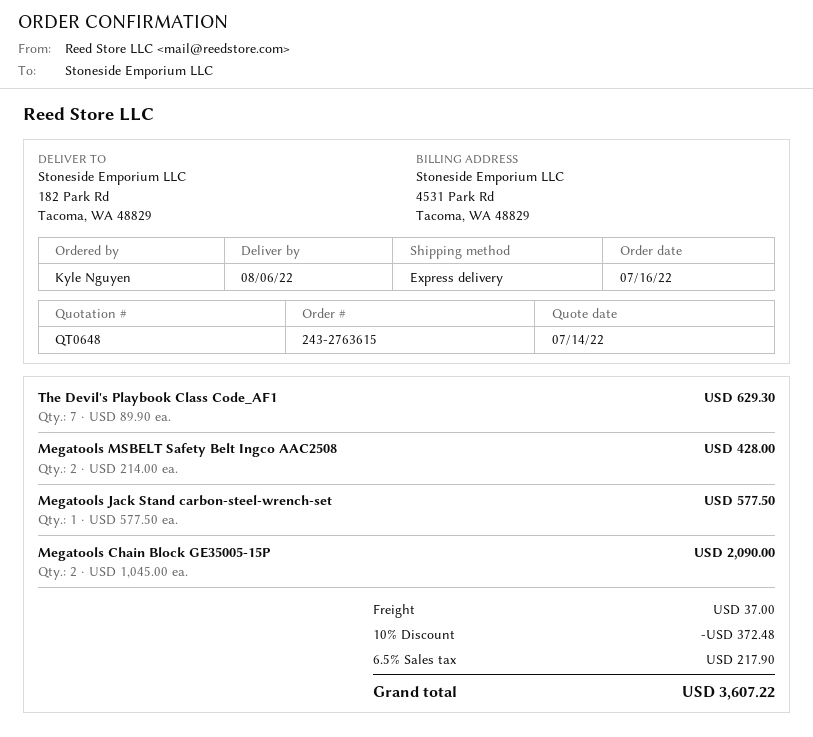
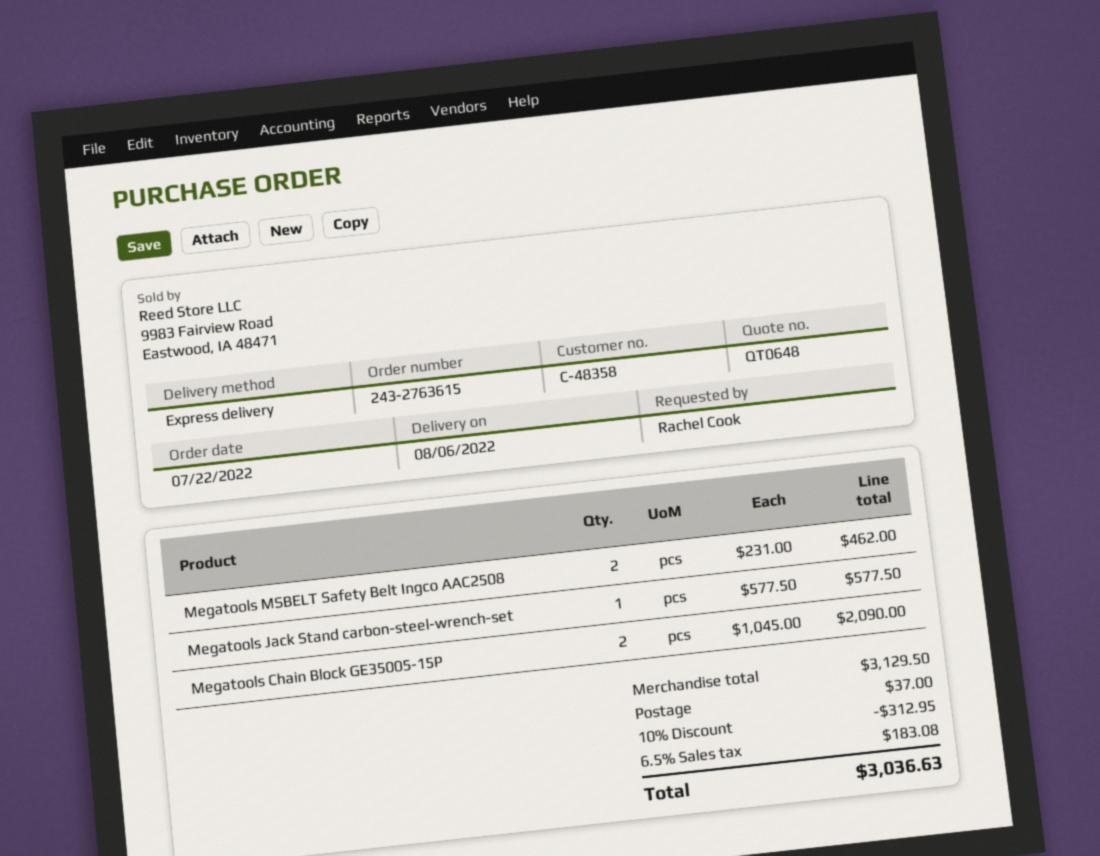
order date: 2022-07-16 -> 2022-07-22
ordered by: Kyle Nguyen -> Rachel Cook
The Devil's Playbook Class Code_AF1: 7 x 89.90 = 629.30 -> none
Megatools MSBELT Safety Belt Ingco AAC2508: 2 x 214.00 = 428.00 -> 2 x 231.00 = 462.00
discount: 10% = 372.48 -> 10% = 312.95
tax: 6.5% = 217.90 -> 6.5% = 183.08
total: 3607.22 -> 3036.63

